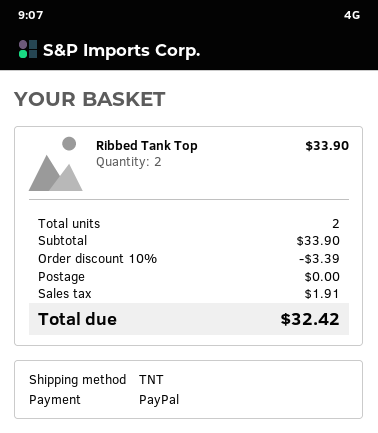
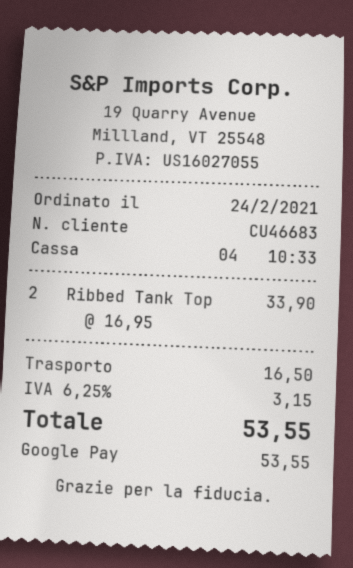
payment method: PayPal -> Google Pay
discount: 10% = 3.39 -> none
shipping: 0.00 -> 16.50
tax: 1.91 -> 3.15
total: 32.42 -> 53.55

